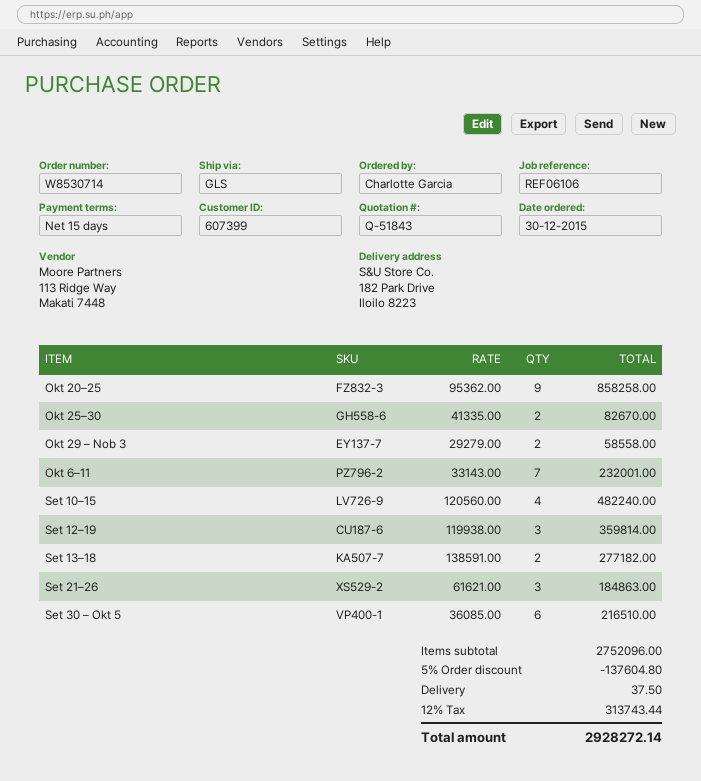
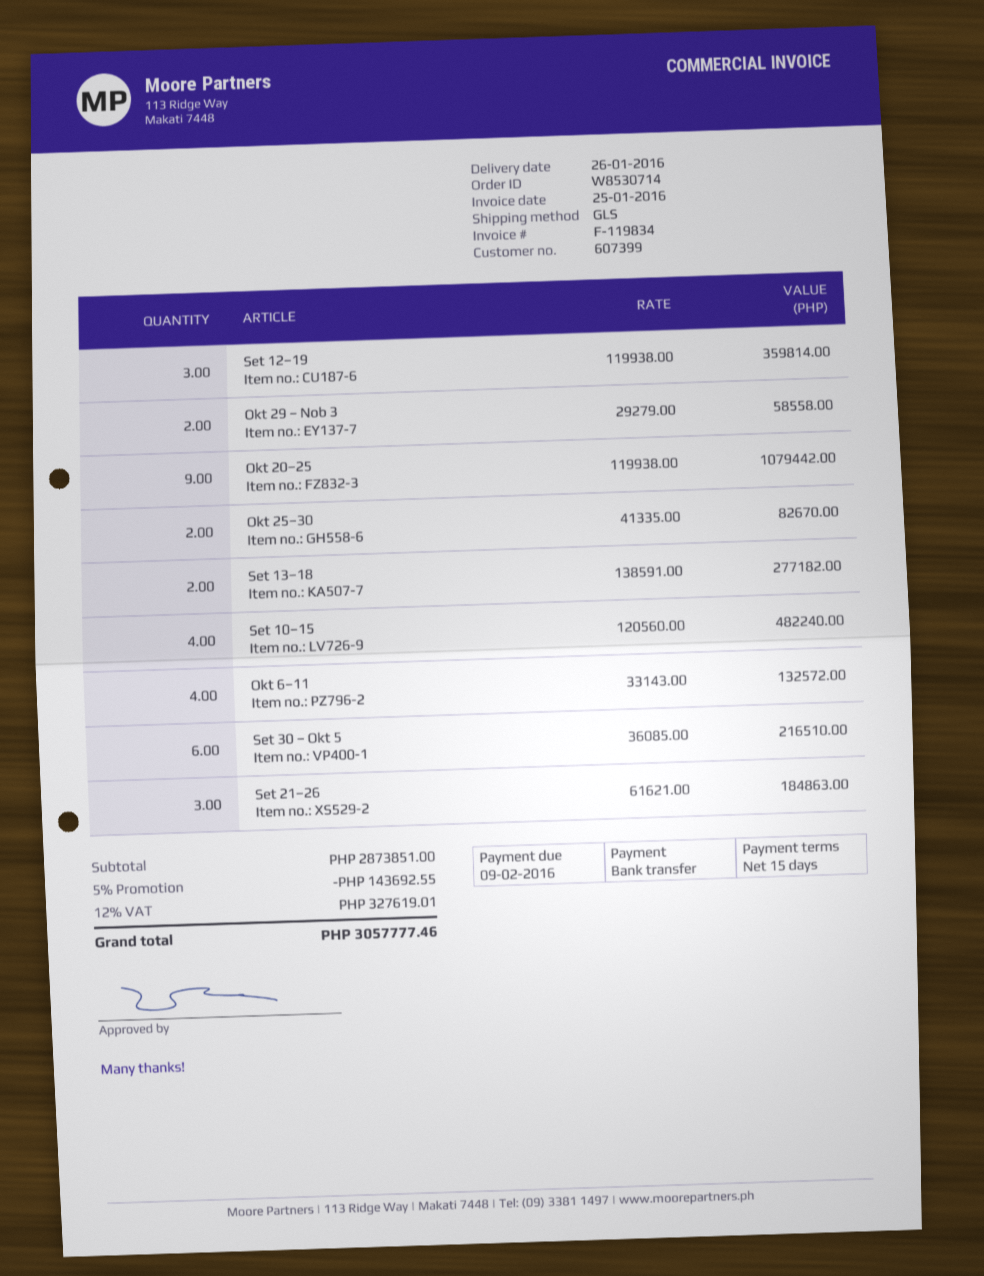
Okt 20–25: 9 x 95362.00 = 858258.00 -> 9 x 119938.00 = 1079442.00
Okt 6–11: 7 x 33143.00 = 232001.00 -> 4 x 33143.00 = 132572.00
subtotal: 2752096.00 -> 2873851.00
discount: 5% = 137604.80 -> 5% = 143692.55
shipping: 37.50 -> none
tax: 12% = 313743.44 -> 12% = 327619.01
total: 2928272.14 -> 3057777.46

